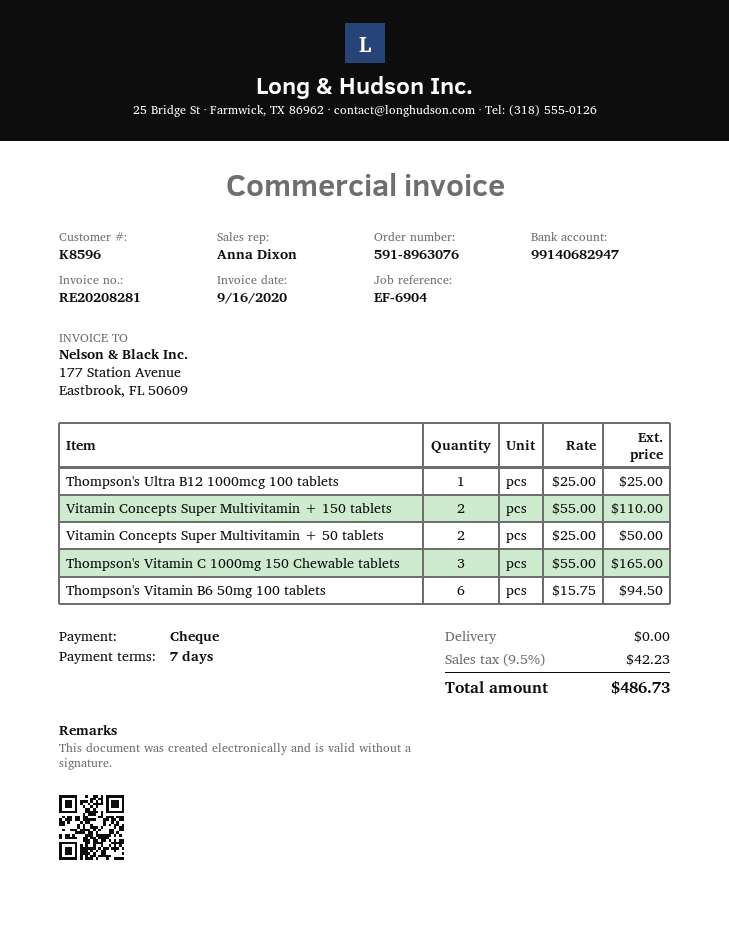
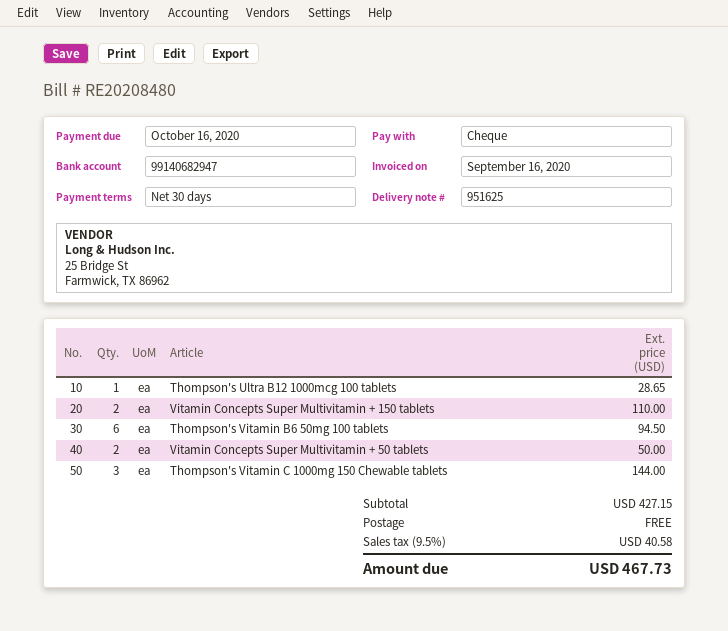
invoice number: RE20208281 -> RE20208480
payment terms: 7 days -> 30 days
Thompson's Ultra B12 1000mcg 100 tablets: 1 for 25.00 -> 1 for 28.65
Thompson's Vitamin C 1000mg 150 Chewable tablets: 3 for 165.00 -> 3 for 144.00
tax: 9.5% = 42.23 -> 9.5% = 40.58
total: 486.73 -> 467.73

